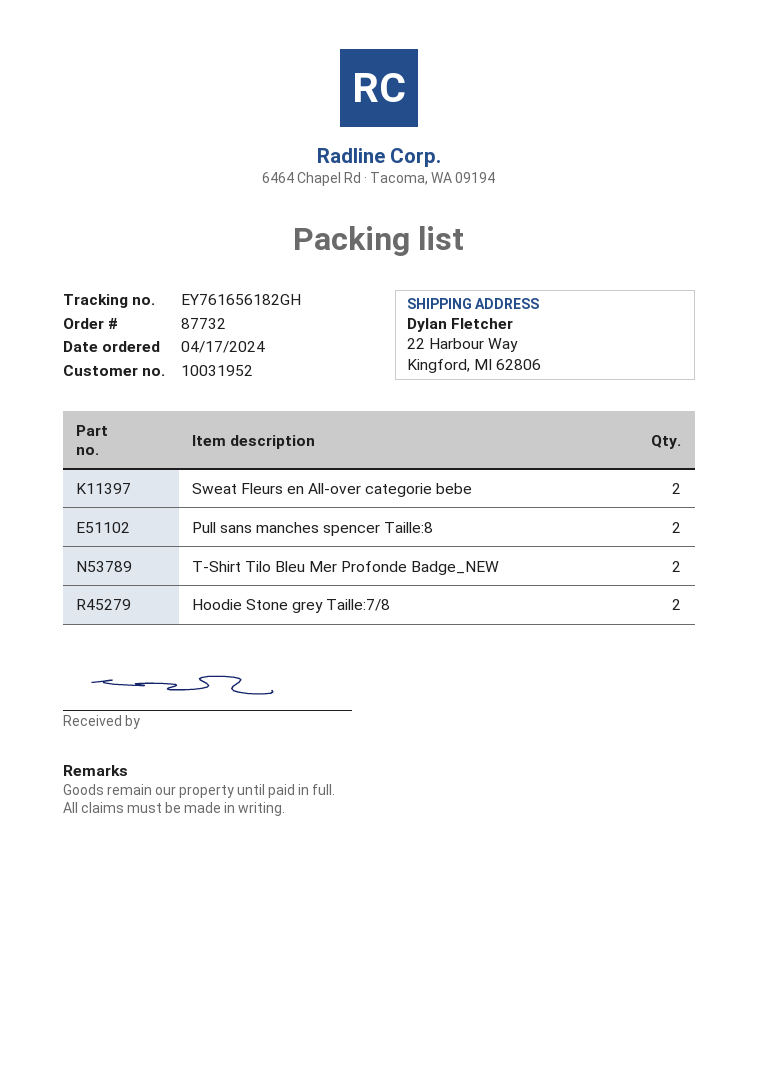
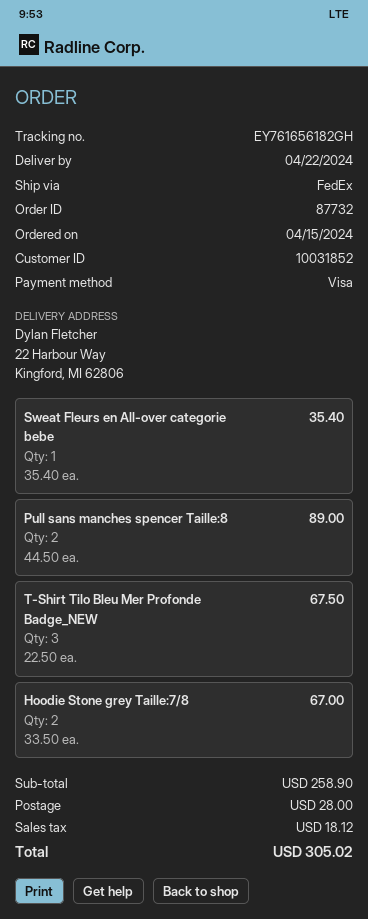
order date: 2024-04-17 -> 2024-04-15
customer number: 10031952 -> 10031852
Sweat Fleurs en All-over categorie bebe: 2 -> 1
T-Shirt Tilo Bleu Mer Profonde Badge_NEW: 2 -> 3

